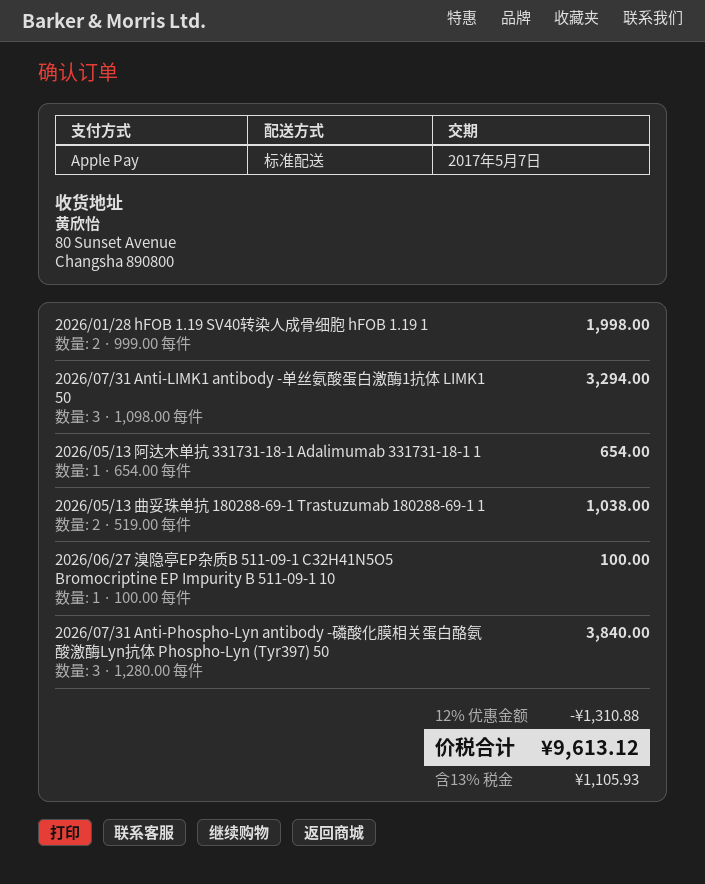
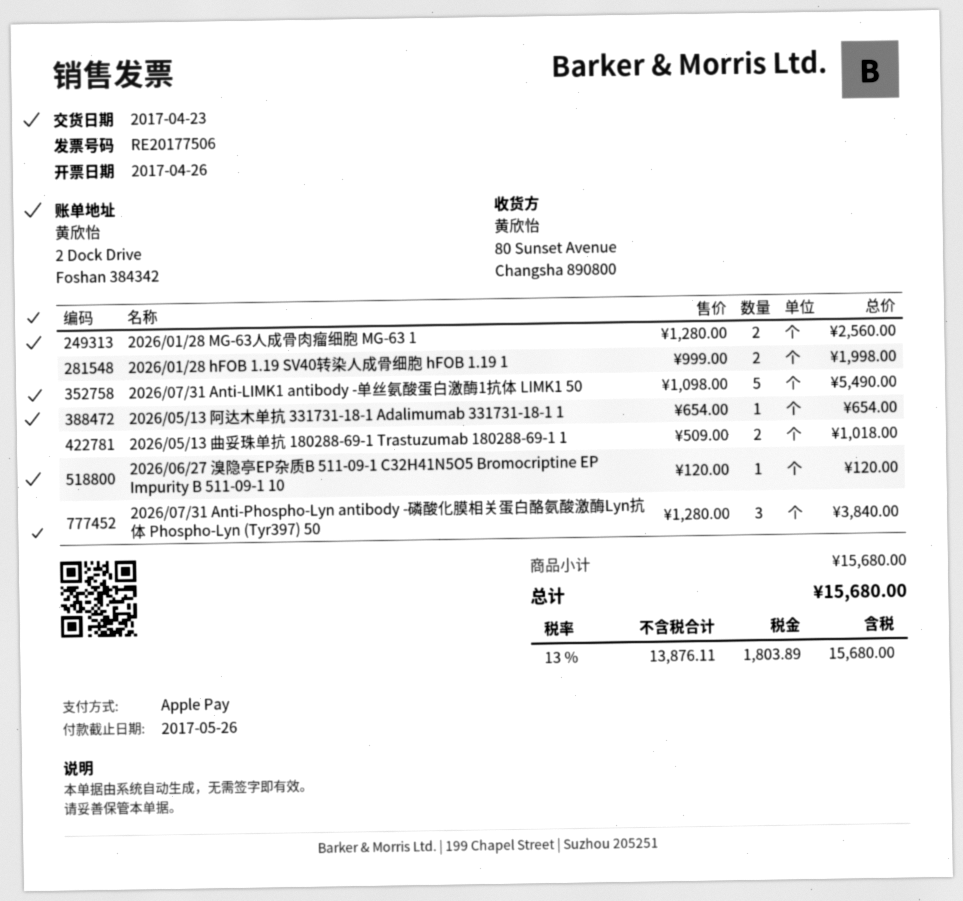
delivery date: 2017-05-07 -> 2017-04-23
2026/07/31 Anti-LIMK1 antibody -单丝氨酸蛋白激酶1抗体 LIMK1 50: 3 x 1098.00 = 3294.00 -> 5 x 1098.00 = 5490.00
2026/05/13 曲妥珠单抗 180288-69-1 Trastuzumab 180288-69-1 1: 2 x 519.00 = 1038.00 -> 2 x 509.00 = 1018.00
2026/06/27 溴隐亭EP杂质B 511-09-1 C32H41N5O5 Bromocriptine EP Impurity B 511-09-1 10: 1 x 100.00 = 100.00 -> 1 x 120.00 = 120.00
2026/01/28 MG-63人成骨肉瘤细胞 MG-63 1: none -> 2 x 1280.00 = 2560.00
discount: 12% = 1310.88 -> none
tax: 13% = 1105.93 -> 13% = 1803.89
total: 9613.12 -> 15680.00

